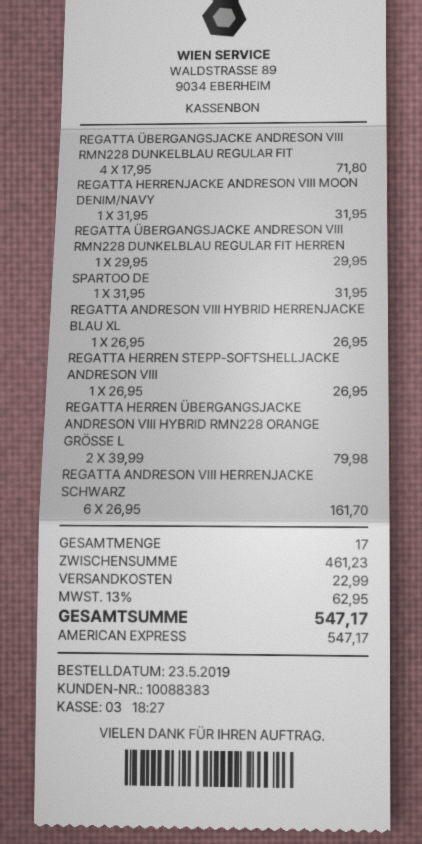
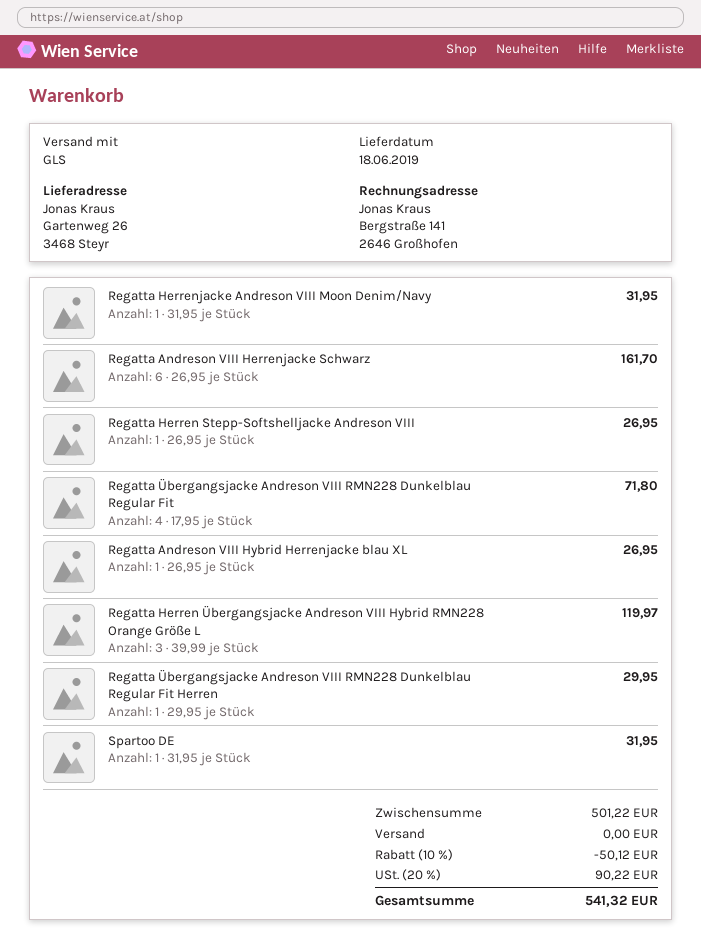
REGATTA HERREN ÜBERGANGSJACKE ANDRESON VIII HYBRID RMN228 ORANGE GRÖSSE L: 2 x 39.99 = 79.98 -> 3 x 39.99 = 119.97
subtotal: 461.23 -> 501.22
discount: none -> 10% = 50.12
shipping: 22.99 -> 0.00
tax: 13% = 62.95 -> 20% = 90.22
total: 547.17 -> 541.32

